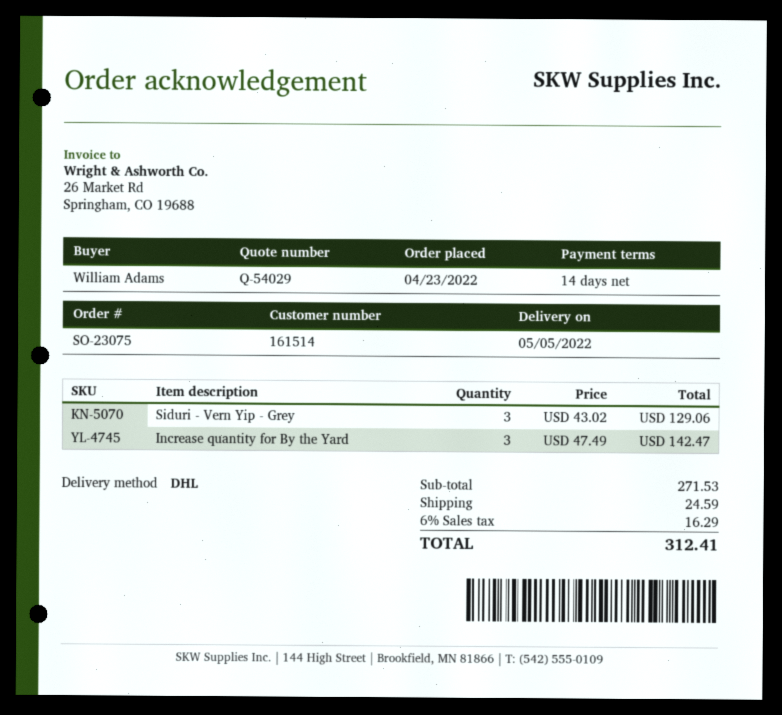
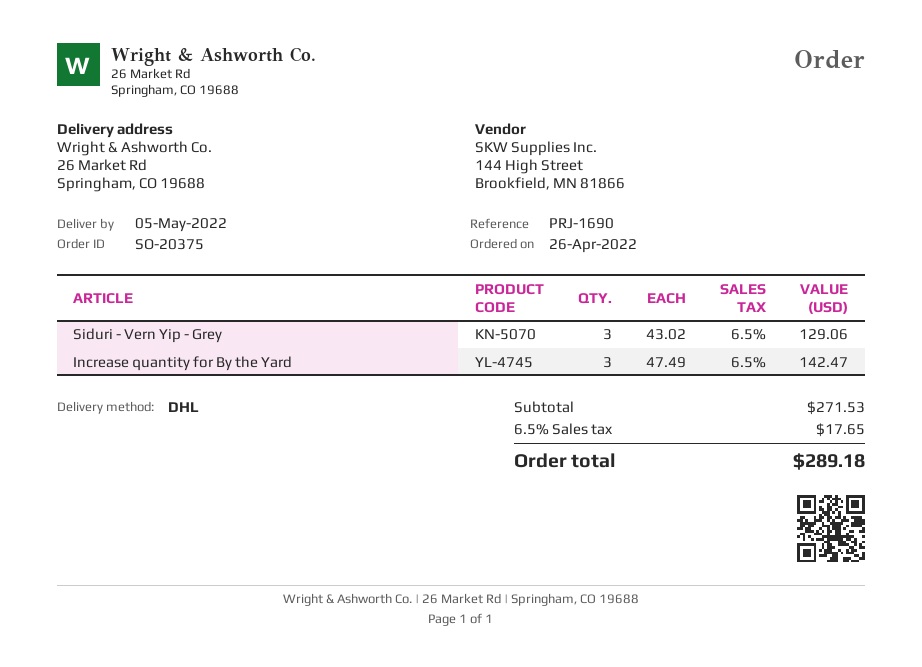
order number: SO-23075 -> SO-20375
order date: 2022-04-23 -> 2022-04-26
shipping: 24.59 -> none
tax: 6% = 16.29 -> 6.5% = 17.65
total: 312.41 -> 289.18

